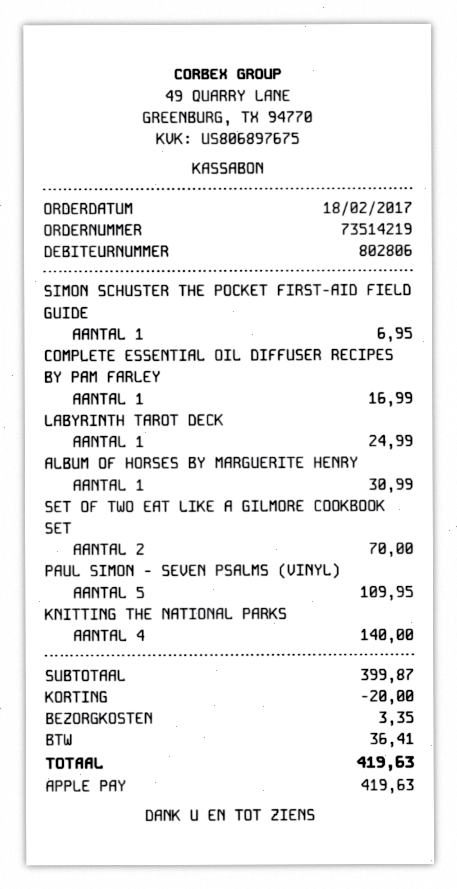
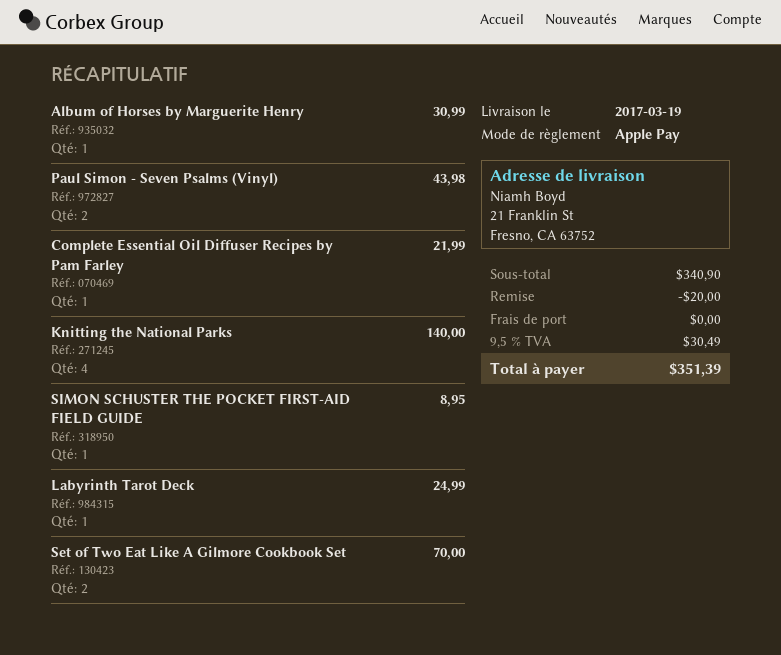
SIMON SCHUSTER THE POCKET FIRST-AID FIELD GUIDE: 1 for 6.95 -> 1 for 8.95
COMPLETE ESSENTIAL OIL DIFFUSER RECIPES BY PAM FARLEY: 1 for 16.99 -> 1 for 21.99
PAUL SIMON - SEVEN PSALMS (VINYL): 5 for 109.95 -> 2 for 43.98
subtotal: 399.87 -> 340.90
shipping: 3.35 -> 0.00
tax: 36.41 -> 30.49
total: 419.63 -> 351.39

